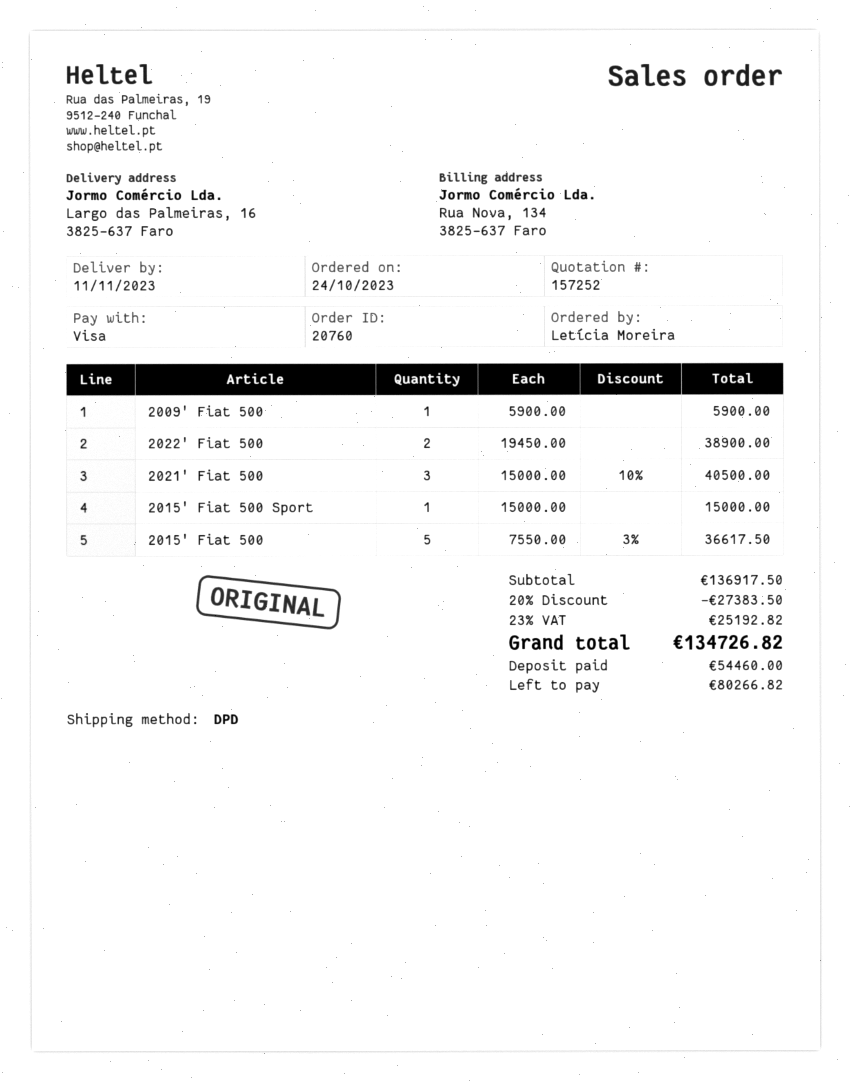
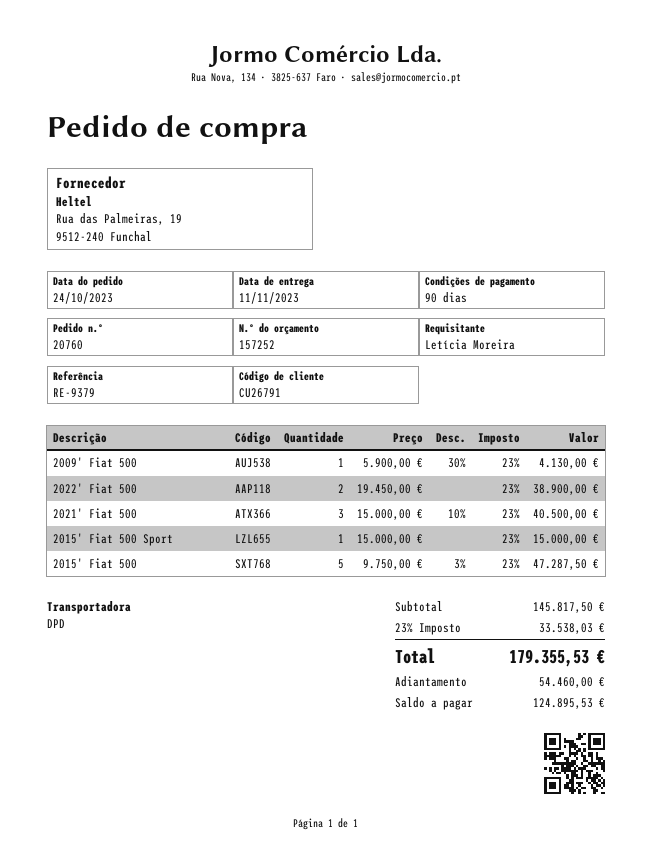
2009' Fiat 500: 1 x 5900.00 = 5900.00 -> 1 x 5900.00 - 30% = 4130.00
2015' Fiat 500: 5 x 7550.00 - 3% = 36617.50 -> 5 x 9750.00 - 3% = 47287.50
subtotal: 136917.50 -> 145817.50
discount: 20% = 27383.50 -> none
tax: 23% = 25192.82 -> 23% = 33538.03
total: 134726.82 -> 179355.53
balance: 80266.82 -> 124895.53

